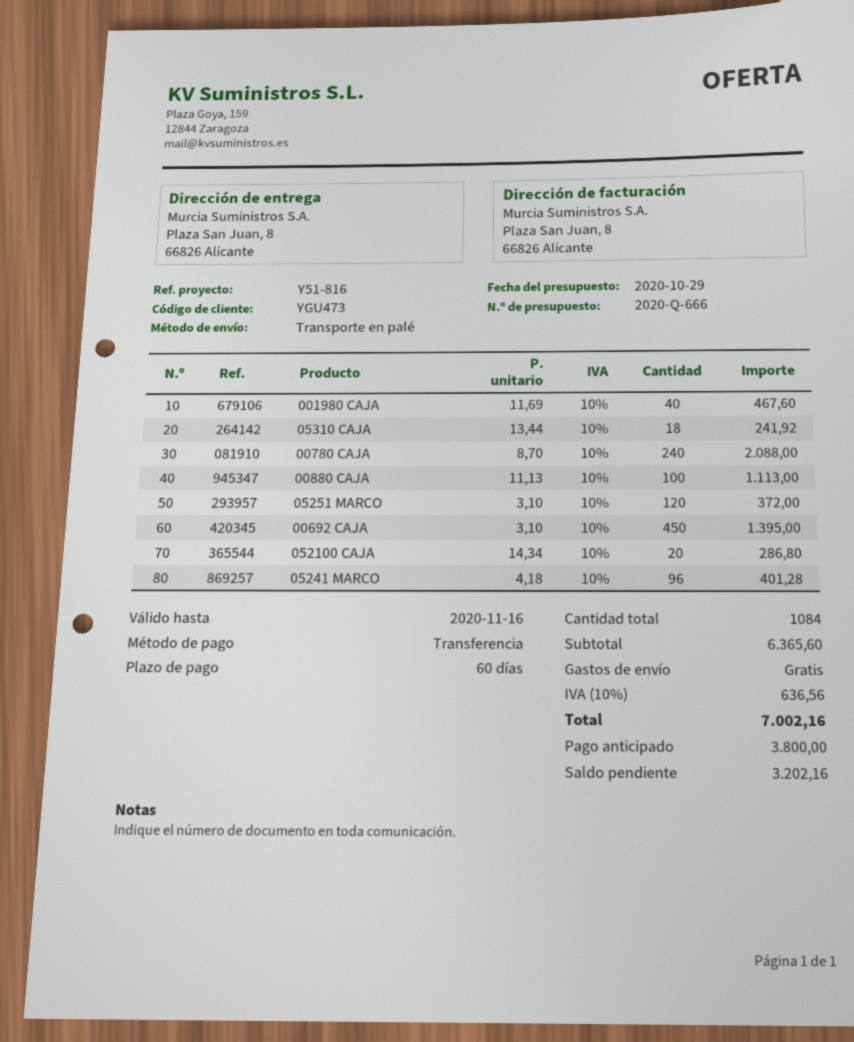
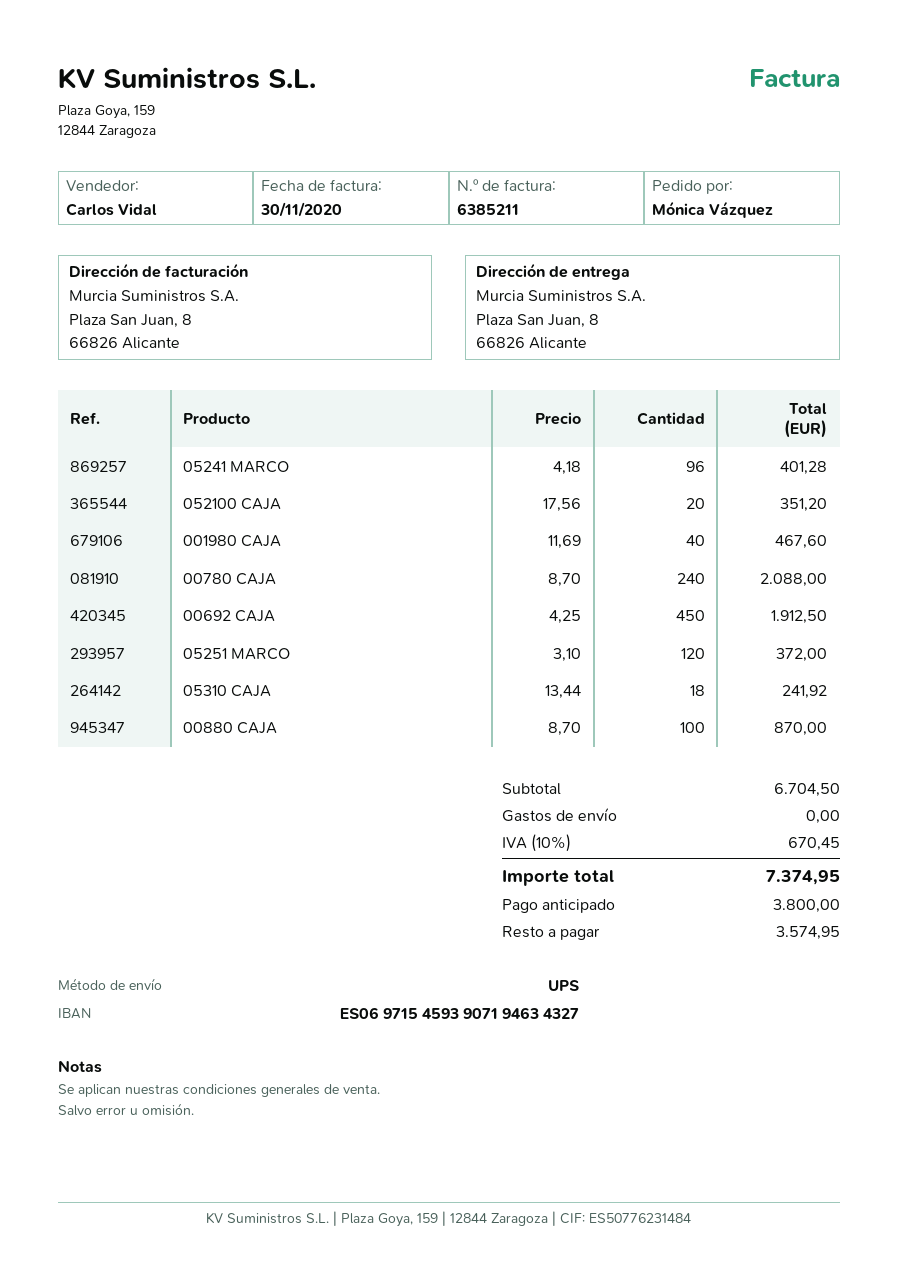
shipping method: pallet freight -> UPS
00880 CAJA: 100 x 11.13 = 1113.00 -> 100 x 8.70 = 870.00
00692 CAJA: 450 x 3.10 = 1395.00 -> 450 x 4.25 = 1912.50
052100 CAJA: 20 x 14.34 = 286.80 -> 20 x 17.56 = 351.20
subtotal: 6365.60 -> 6704.50
tax: 10% = 636.56 -> 10% = 670.45
total: 7002.16 -> 7374.95
balance: 3202.16 -> 3574.95

